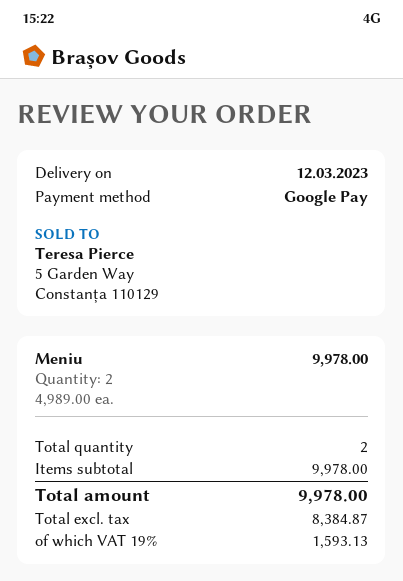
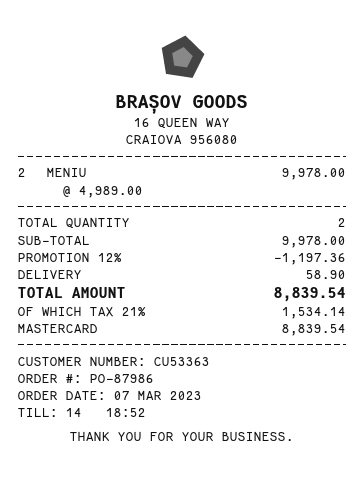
payment method: Google Pay -> Mastercard
discount: none -> 12% = 1197.36
shipping: none -> 58.90
tax: 19% = 1593.13 -> 21% = 1534.14
total: 9978.00 -> 8839.54

